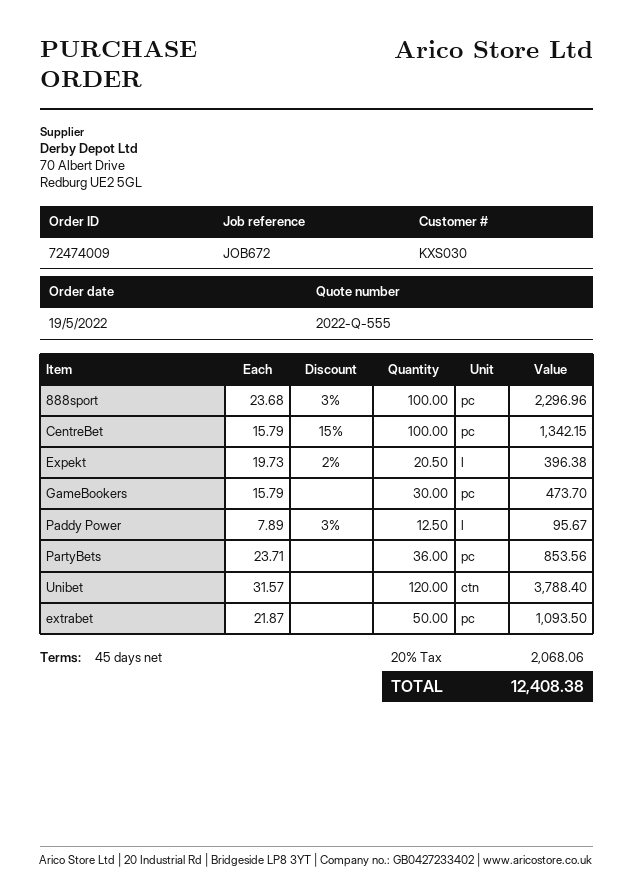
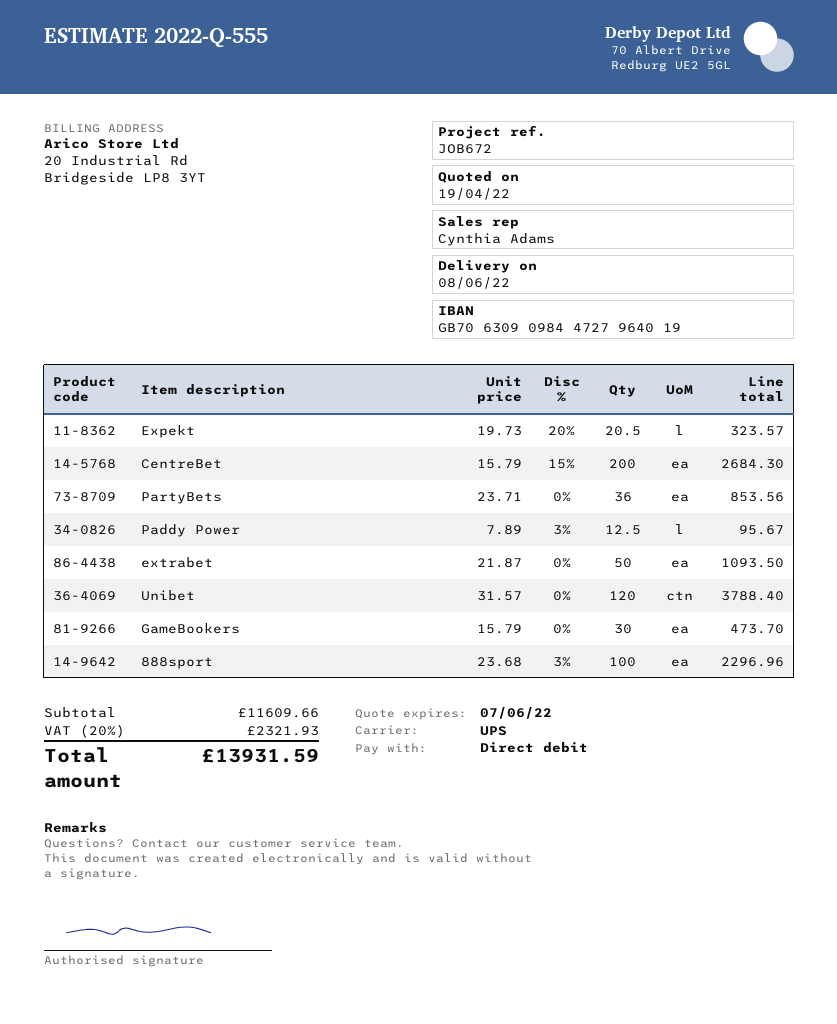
CentreBet: 100 x 15.79 - 15% = 1342.15 -> 200 x 15.79 - 15% = 2684.30
Expekt: 20.5 x 19.73 - 2% = 396.38 -> 20.5 x 19.73 - 20% = 323.57
tax: 20% = 2068.06 -> 20% = 2321.93
total: 12408.38 -> 13931.59

